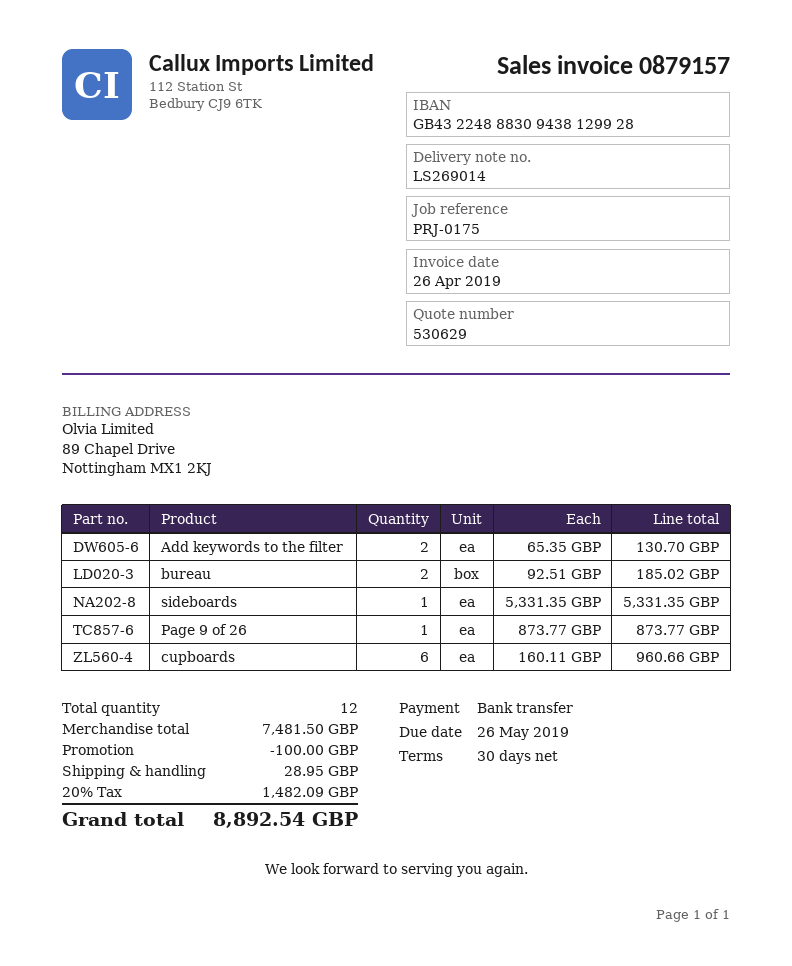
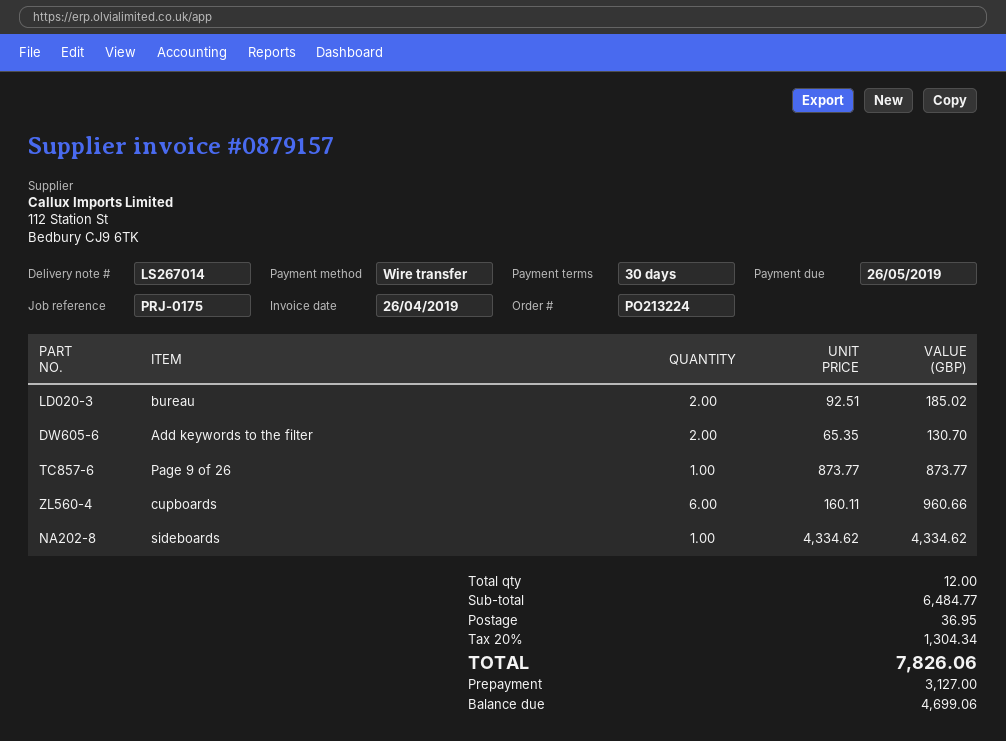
delivery note number: LS269014 -> LS267014
sideboards: 1 x 5331.35 = 5331.35 -> 1 x 4334.62 = 4334.62
subtotal: 7481.50 -> 6484.77
discount: 100.00 -> none
shipping: 28.95 -> 36.95
tax: 20% = 1482.09 -> 20% = 1304.34
total: 8892.54 -> 7826.06

